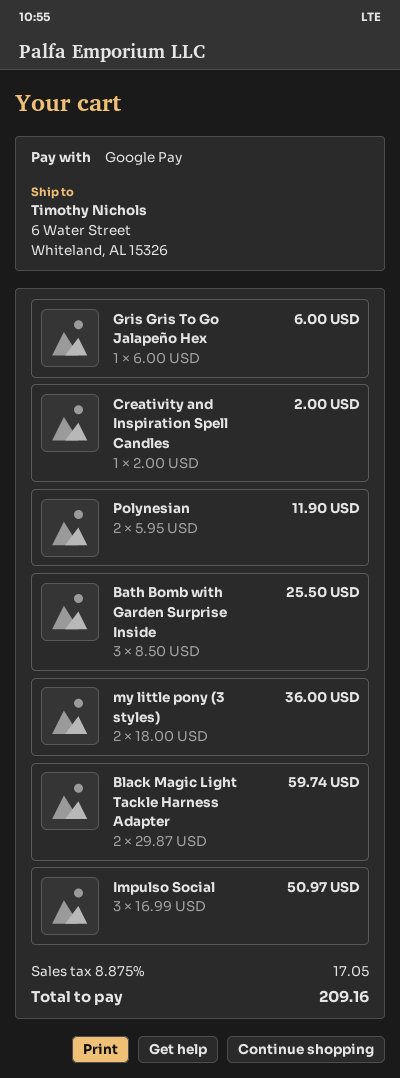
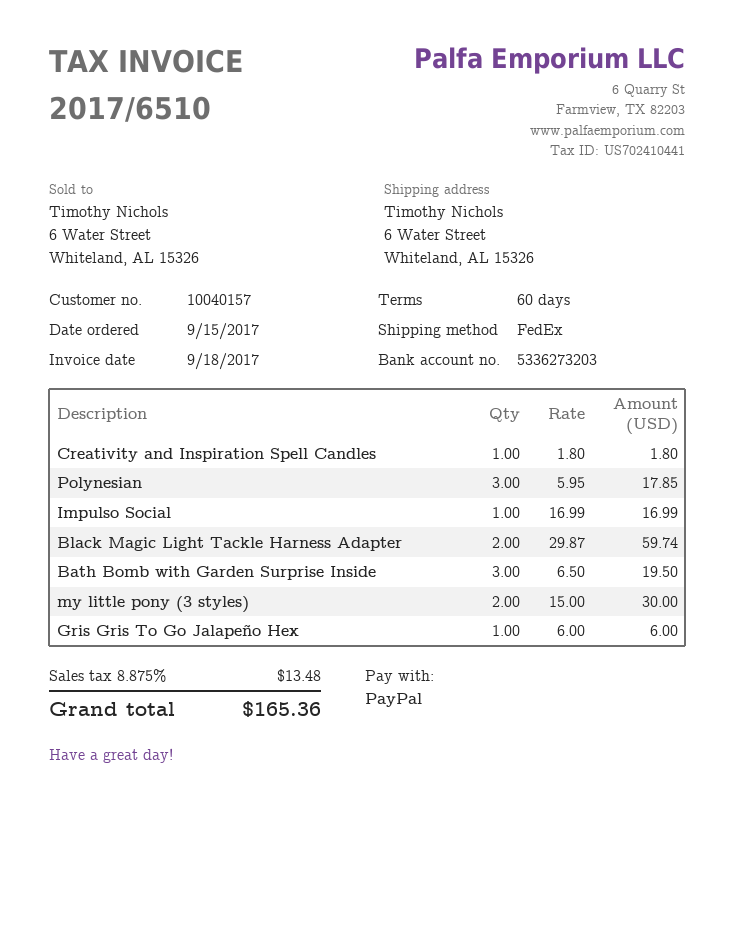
payment method: Google Pay -> PayPal
Creativity and Inspiration Spell Candles: 1 x 2.00 = 2.00 -> 1 x 1.80 = 1.80
Polynesian: 2 x 5.95 = 11.90 -> 3 x 5.95 = 17.85
Bath Bomb with Garden Surprise Inside: 3 x 8.50 = 25.50 -> 3 x 6.50 = 19.50
my little pony (3 styles): 2 x 18.00 = 36.00 -> 2 x 15.00 = 30.00
Impulso Social: 3 x 16.99 = 50.97 -> 1 x 16.99 = 16.99
tax: 8.875% = 17.05 -> 8.875% = 13.48
total: 209.16 -> 165.36

